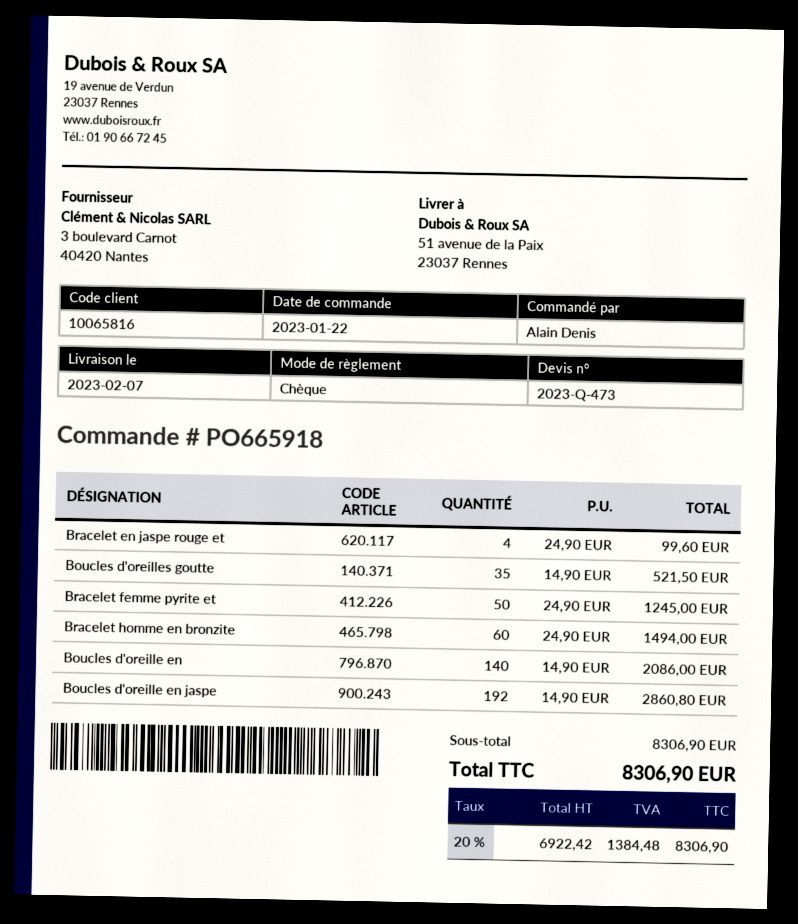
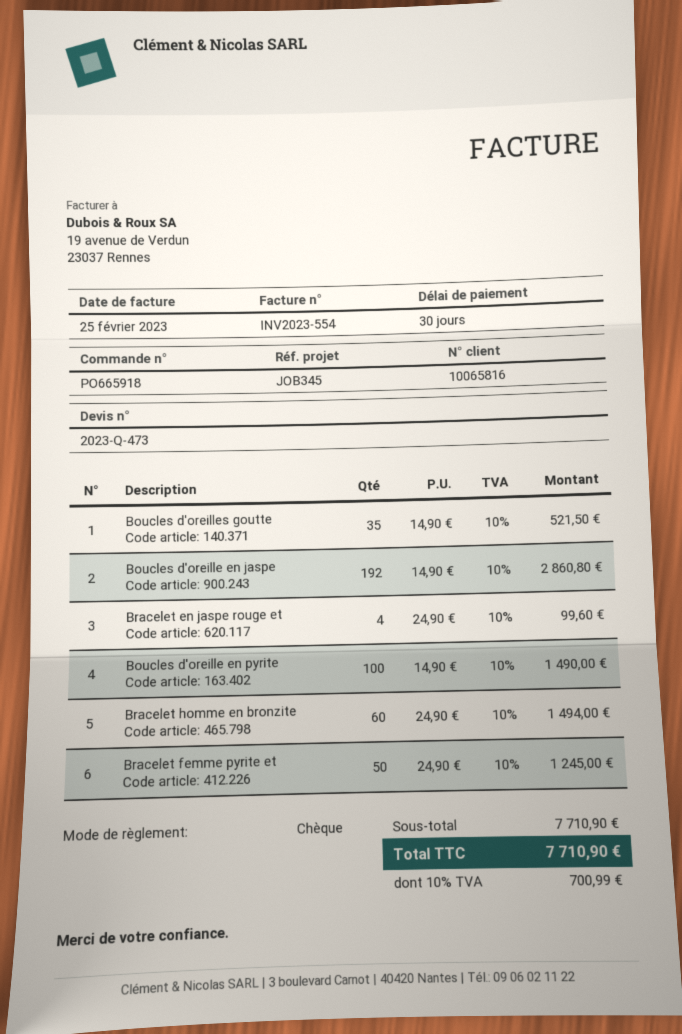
Boucles d'oreille en: 140 x 14.90 = 2086.00 -> none
Boucles d'oreille en pyrite: none -> 100 x 14.90 = 1490.00
subtotal: 8306.90 -> 7710.90
tax: 20% = 1384.48 -> 10% = 700.99
total: 8306.90 -> 7710.90

